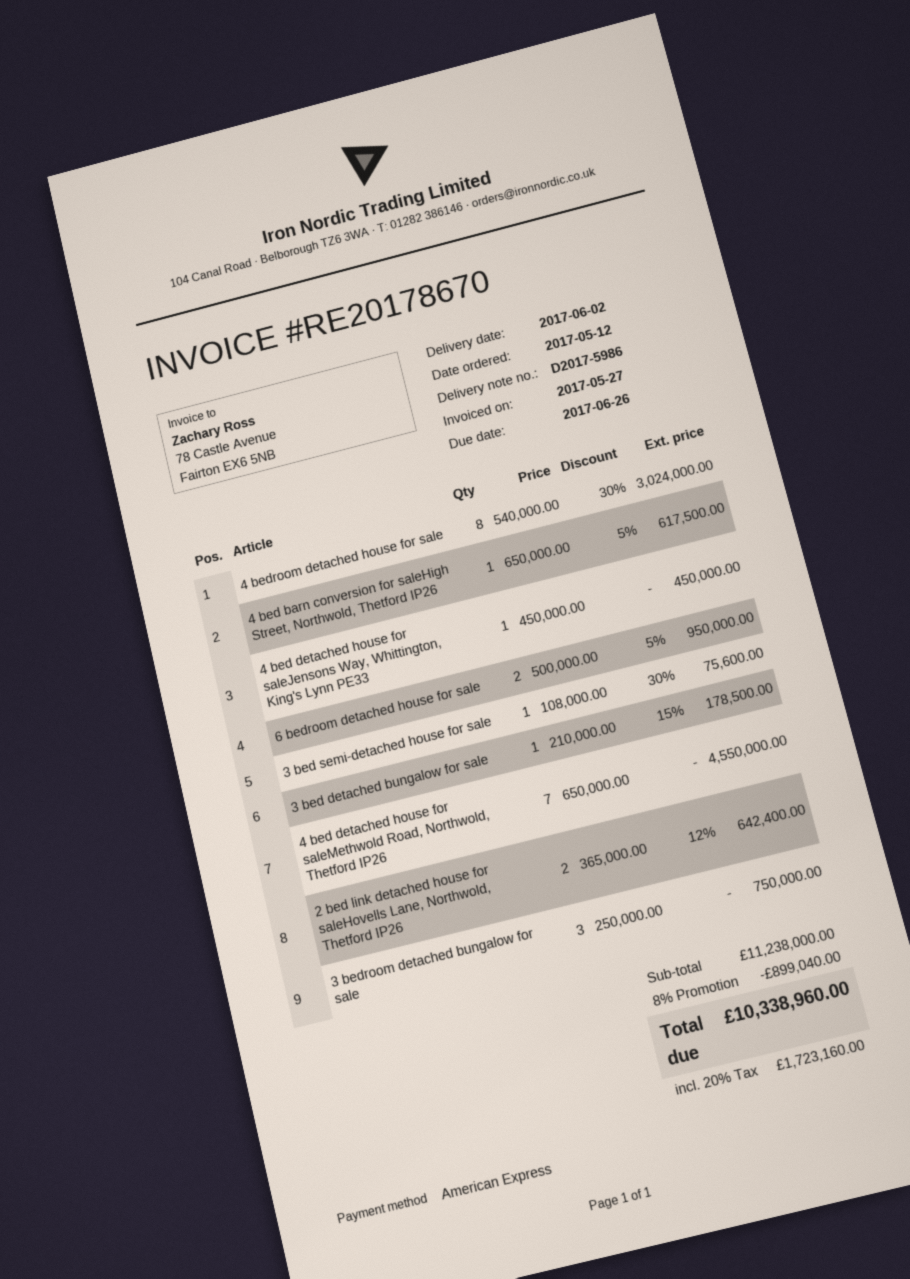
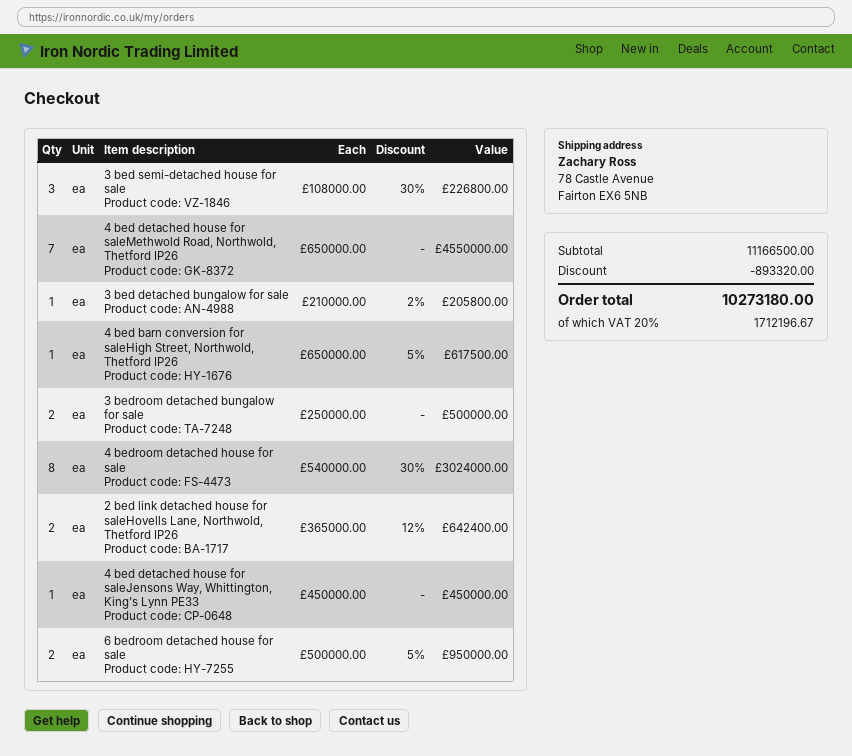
3 bed semi-detached house for sale: 1 x 108000.00 - 30% = 75600.00 -> 3 x 108000.00 - 30% = 226800.00
3 bed detached bungalow for sale: 1 x 210000.00 - 15% = 178500.00 -> 1 x 210000.00 - 2% = 205800.00
3 bedroom detached bungalow for sale: 3 x 250000.00 = 750000.00 -> 2 x 250000.00 = 500000.00
subtotal: 11238000.00 -> 11166500.00
discount: 899040.00 -> 893320.00
tax: 20% = 1723160.00 -> 20% = 1712196.67
total: 10338960.00 -> 10273180.00

